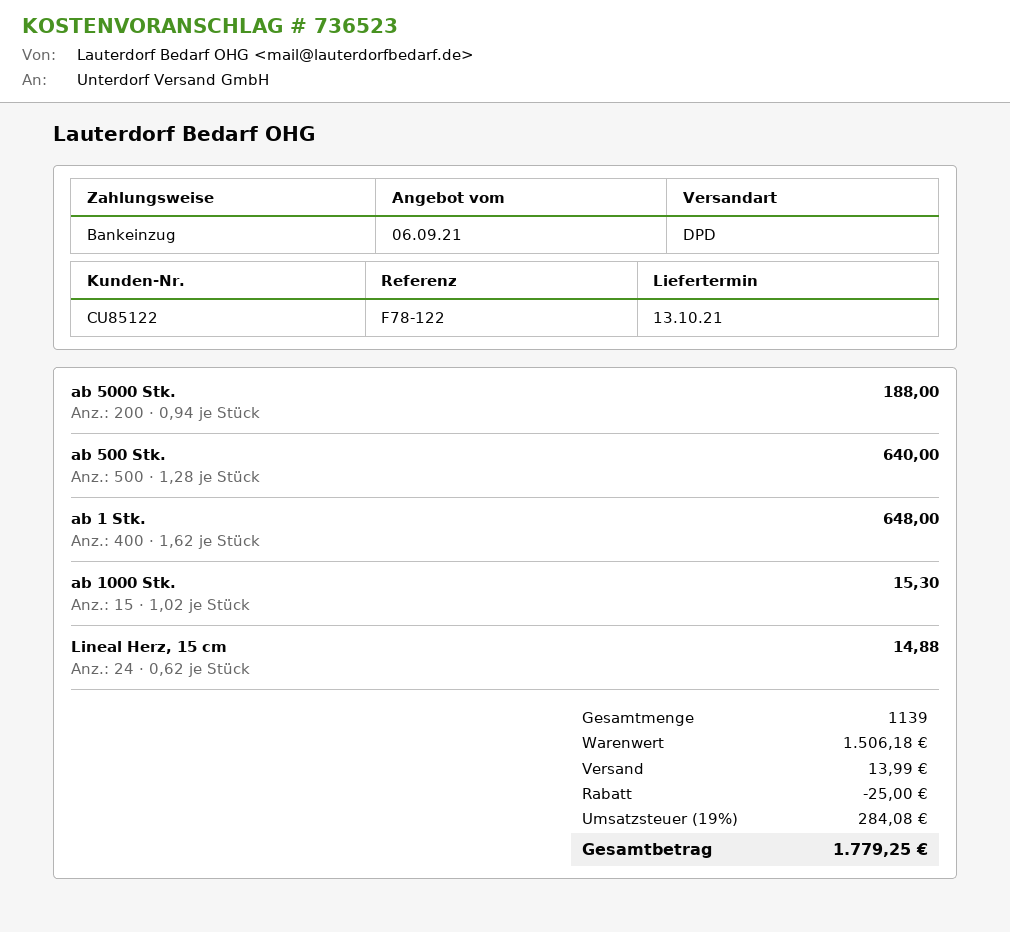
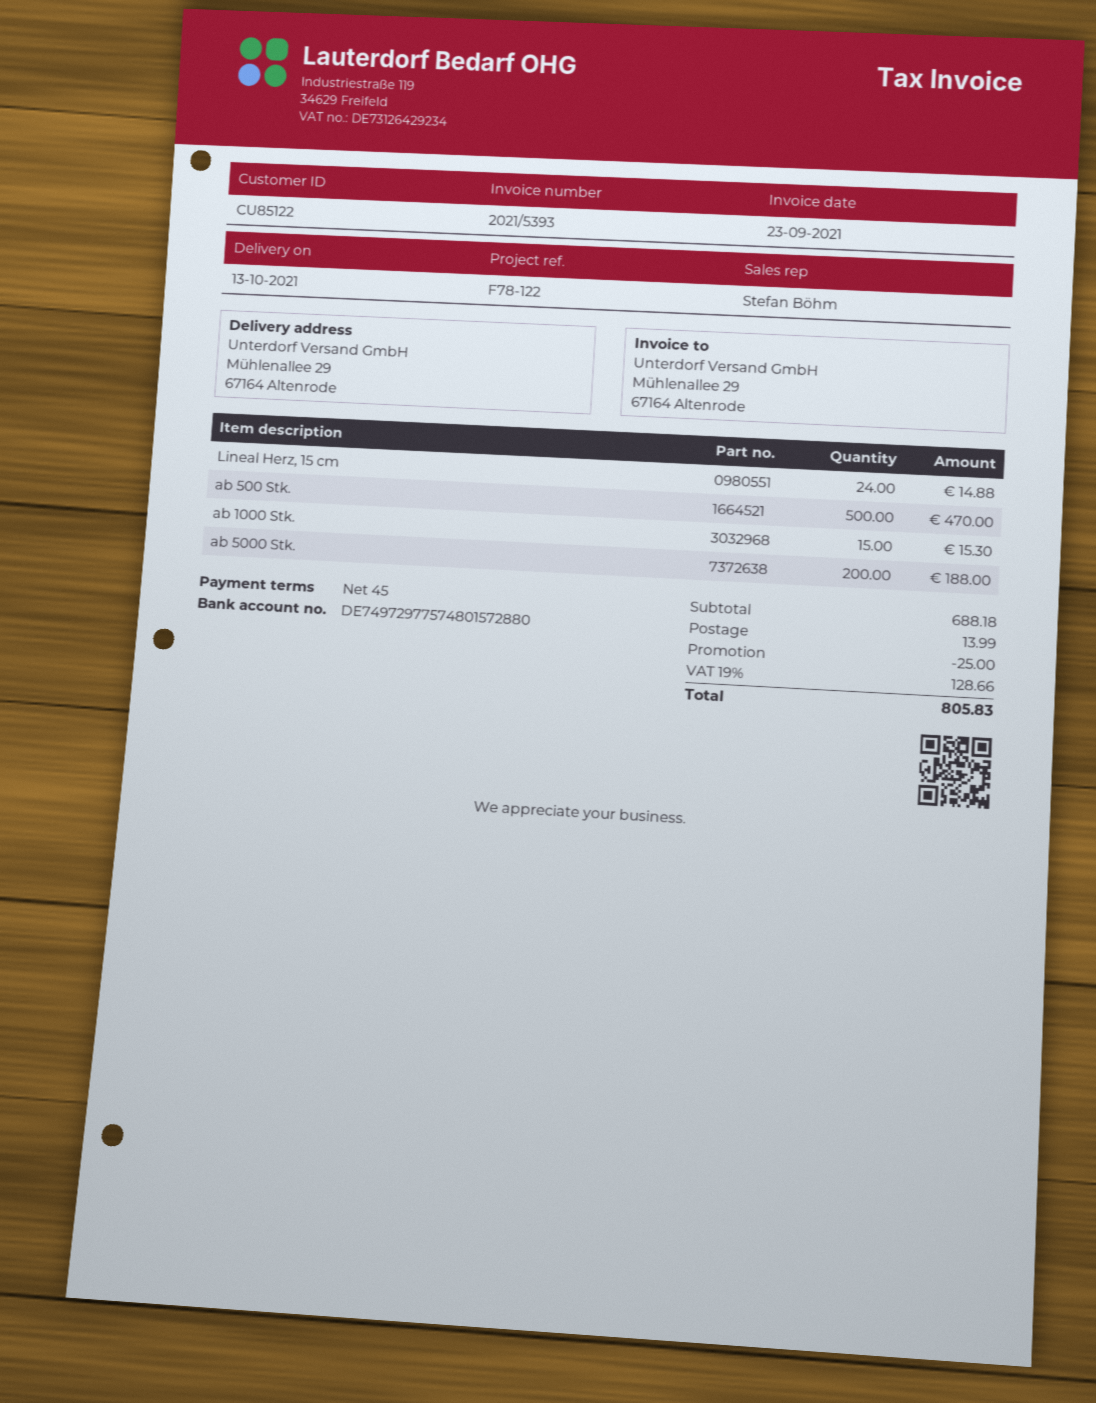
ab 500 Stk.: 500 for 640.00 -> 500 for 470.00
ab 1 Stk.: 400 for 648.00 -> none
subtotal: 1506.18 -> 688.18
tax: 19% = 284.08 -> 19% = 128.66
total: 1779.25 -> 805.83

